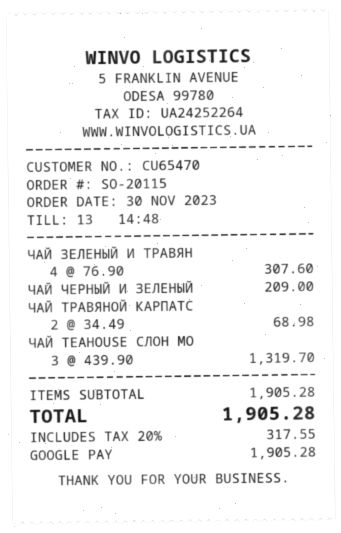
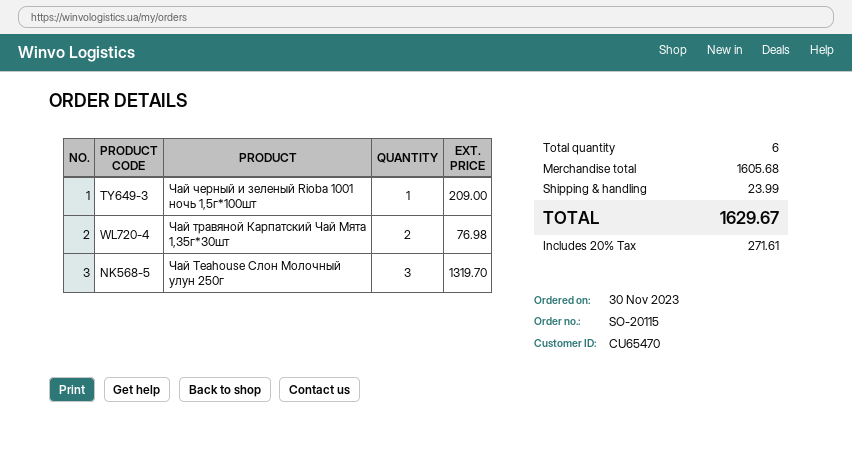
ЧАЙ ЗЕЛЕНЫЙ И ТРАВЯН: 4 for 307.60 -> none
ЧАЙ ТРАВЯНОЙ КАРПАТС: 2 for 68.98 -> 2 for 76.98
subtotal: 1905.28 -> 1605.68
shipping: none -> 23.99
tax: 20% = 317.55 -> 20% = 271.61
total: 1905.28 -> 1629.67

